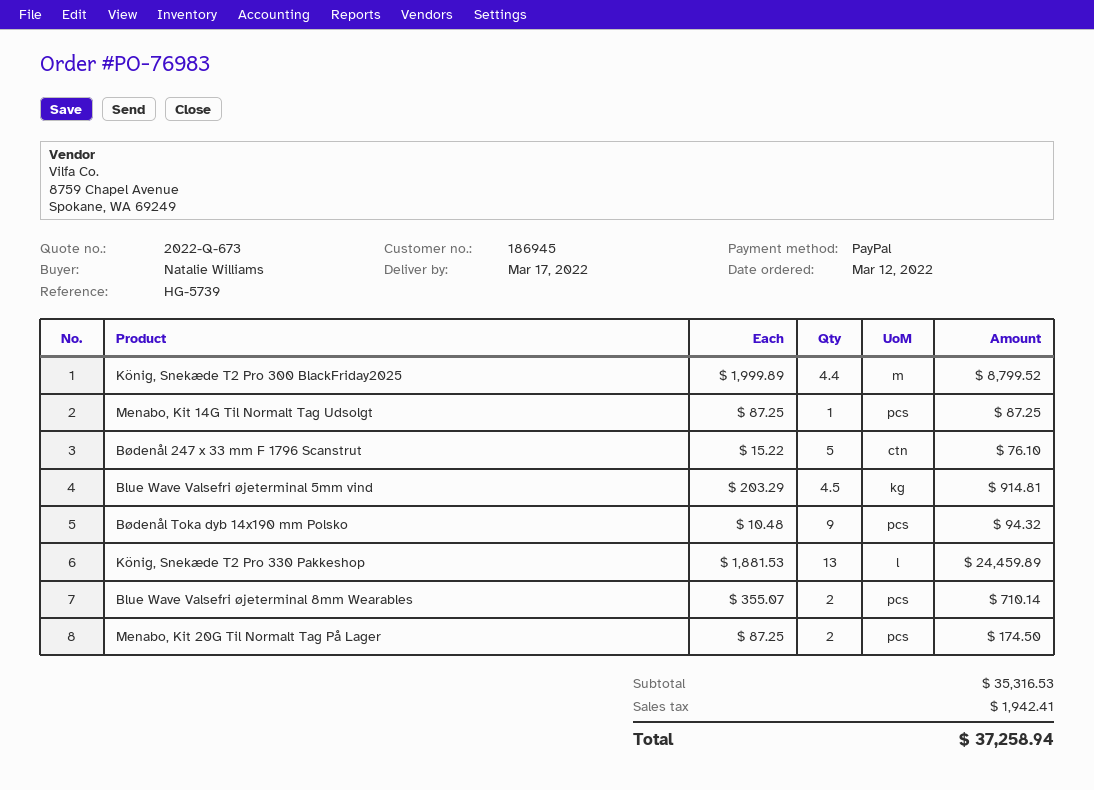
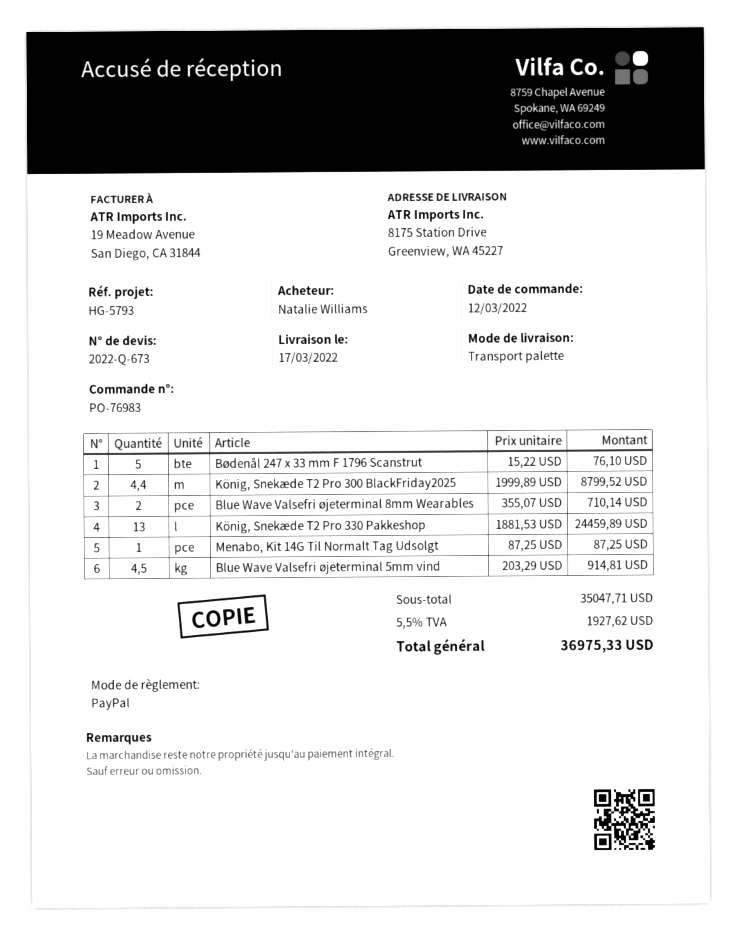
reference: HG-5739 -> HG-5793
Bødenål Toka dyb 14x190 mm Polsko: 9 x 10.48 = 94.32 -> none
Menabo, Kit 20G Til Normalt Tag På Lager: 2 x 87.25 = 174.50 -> none
subtotal: 35316.53 -> 35047.71
tax: 1942.41 -> 1927.62
total: 37258.94 -> 36975.33

